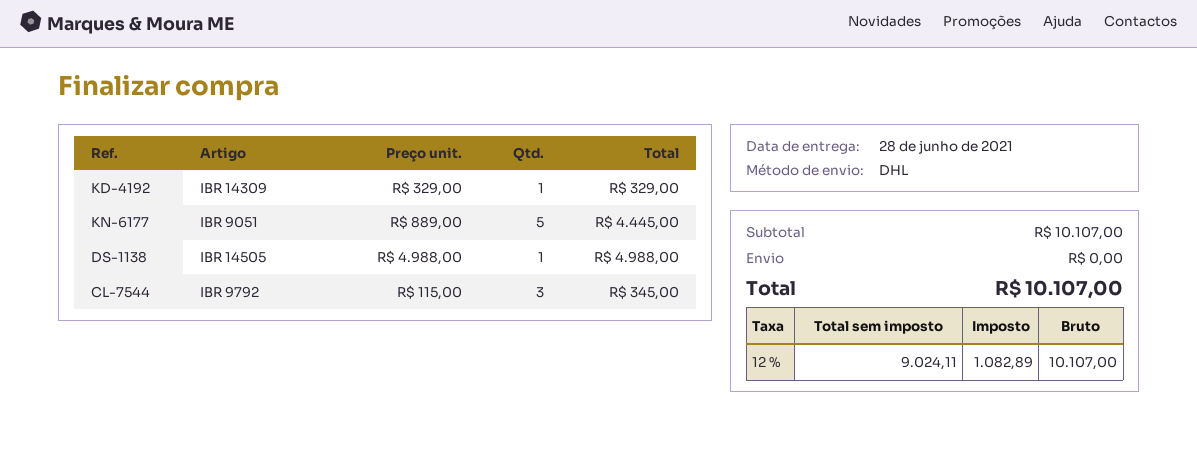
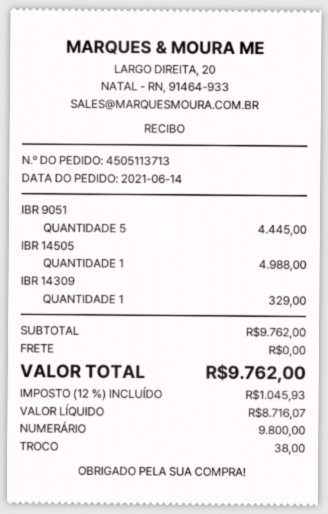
IBR 9792: 3 for 345.00 -> none
subtotal: 10107.00 -> 9762.00
net: 9024.11 -> 8716.07
tax: 12% = 1082.89 -> 12% = 1045.93
total: 10107.00 -> 9762.00

